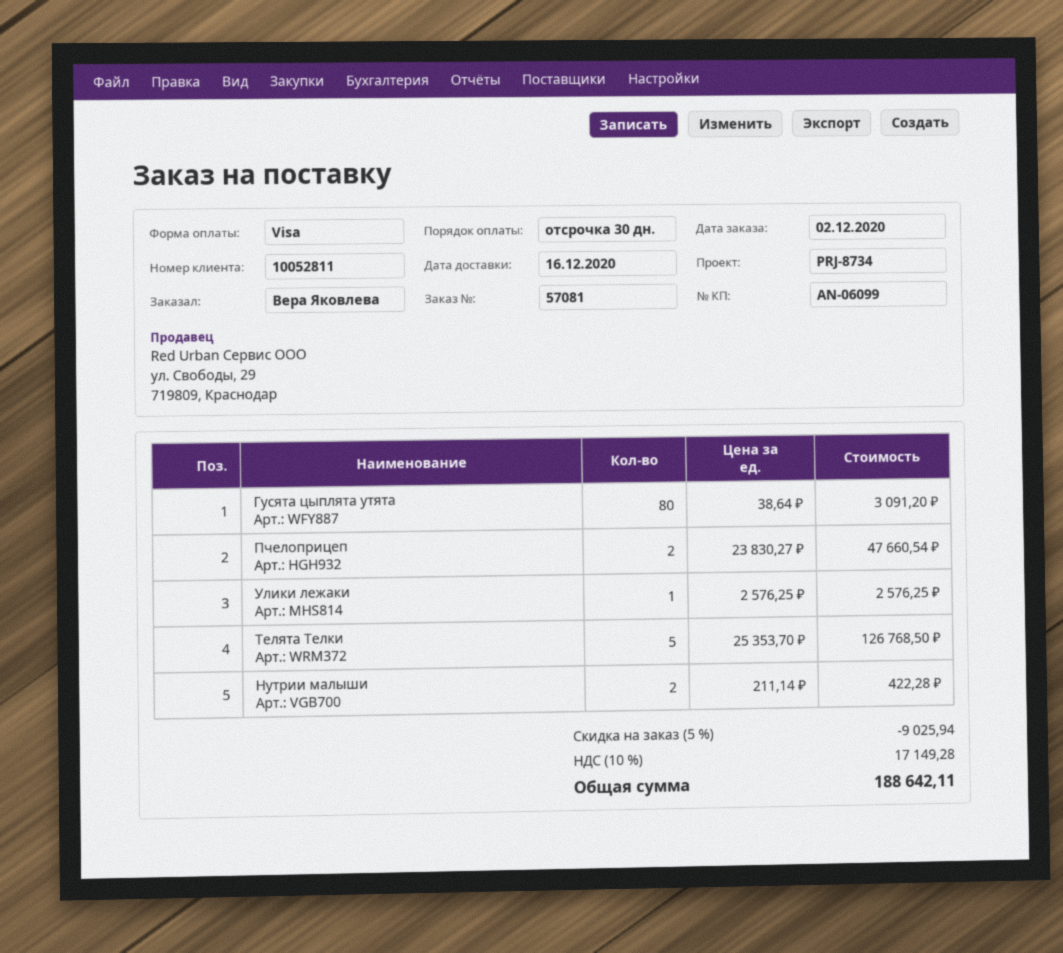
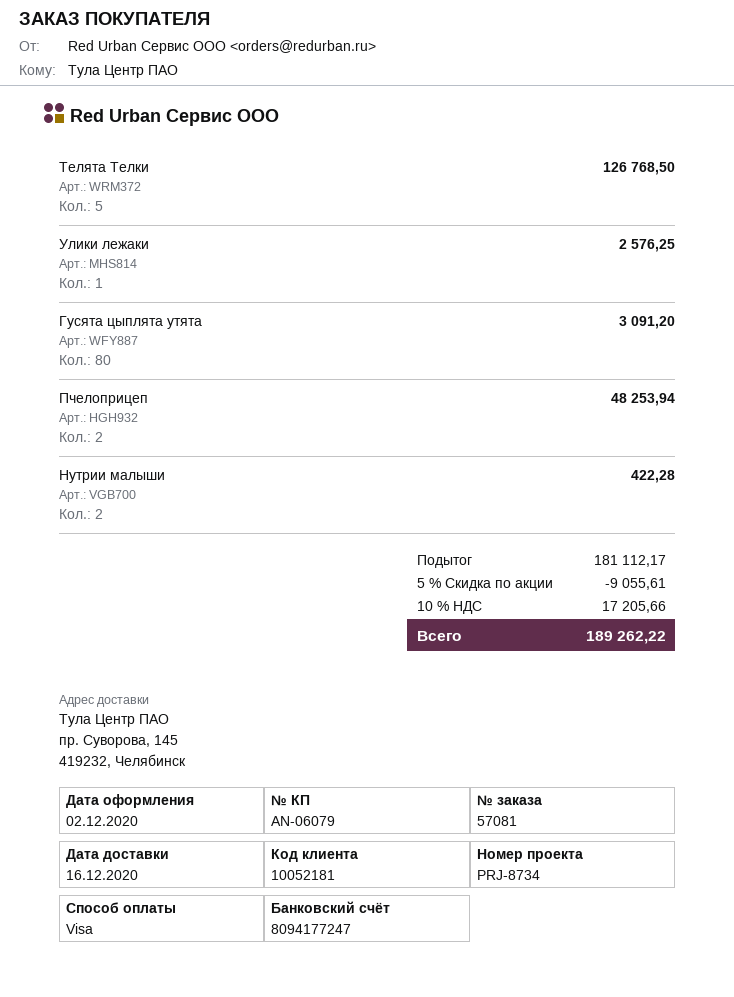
quote number: AN-06099 -> AN-06079
customer number: 10052811 -> 10052181
Пчелоприцеп: 2 for 47660.54 -> 2 for 48253.94
discount: 5% = 9025.94 -> 5% = 9055.61
tax: 10% = 17149.28 -> 10% = 17205.66
total: 188642.11 -> 189262.22

